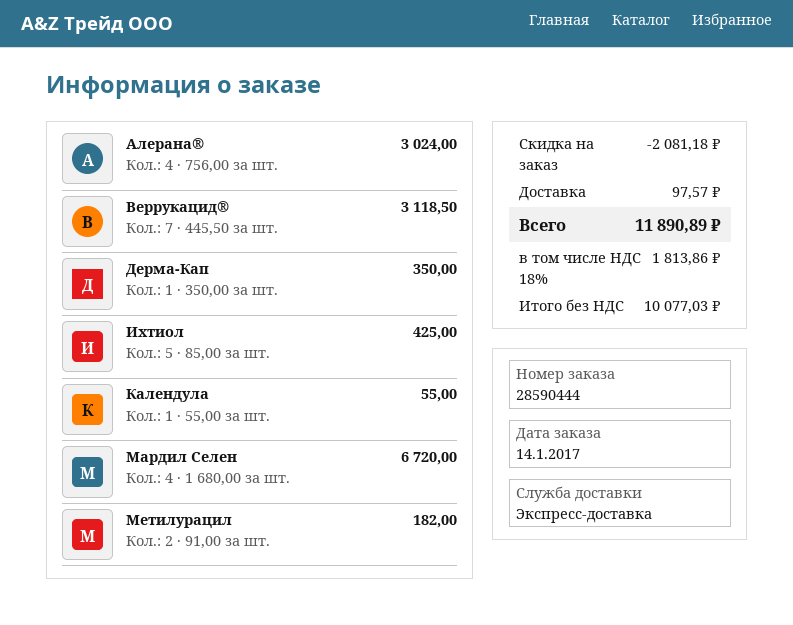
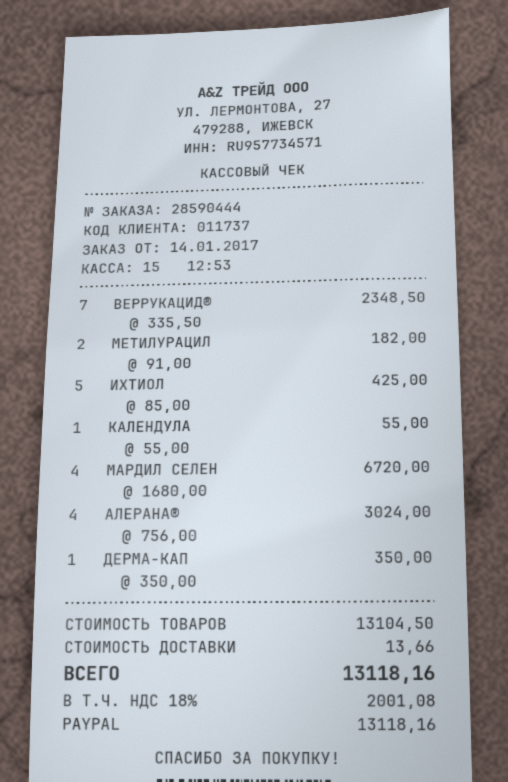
Веррукацид®: 7 x 445.50 = 3118.50 -> 7 x 335.50 = 2348.50
discount: 2081.18 -> none
shipping: 97.57 -> 13.66
tax: 18% = 1813.86 -> 18% = 2001.08
total: 11890.89 -> 13118.16

